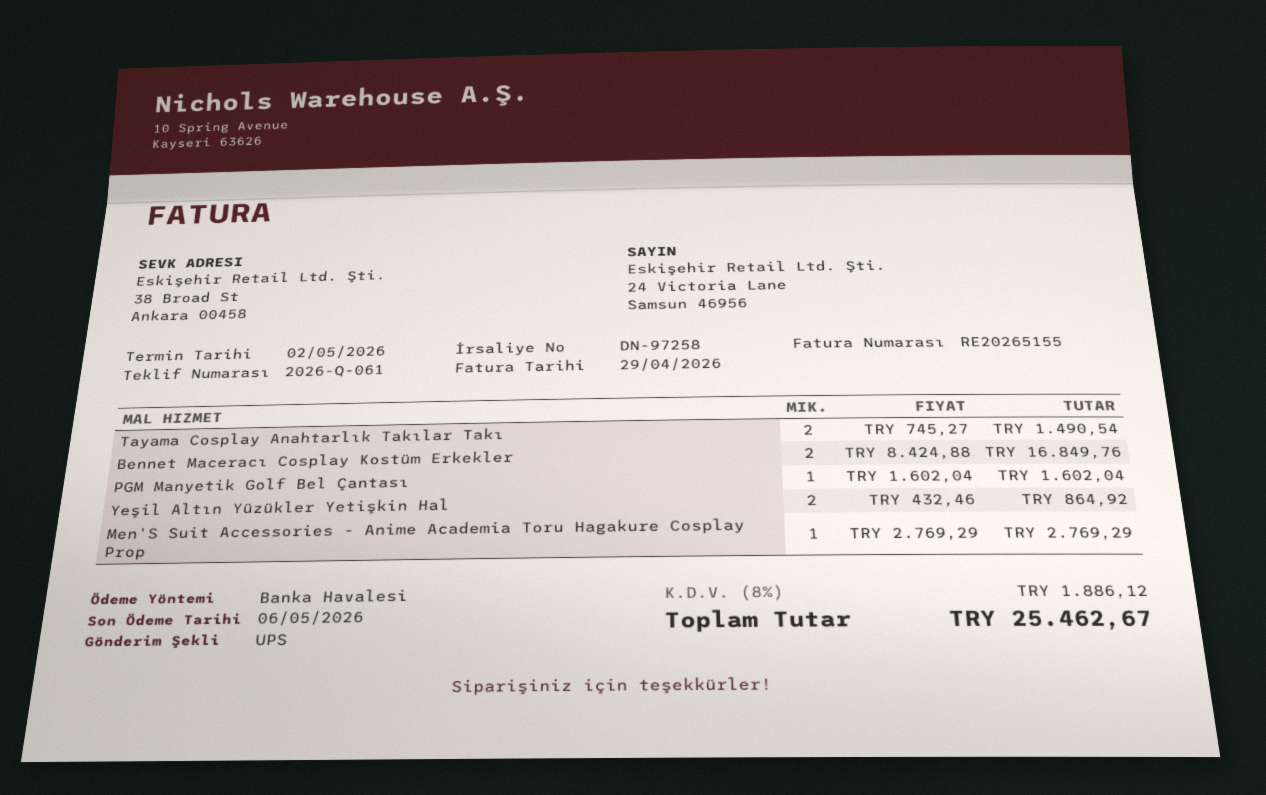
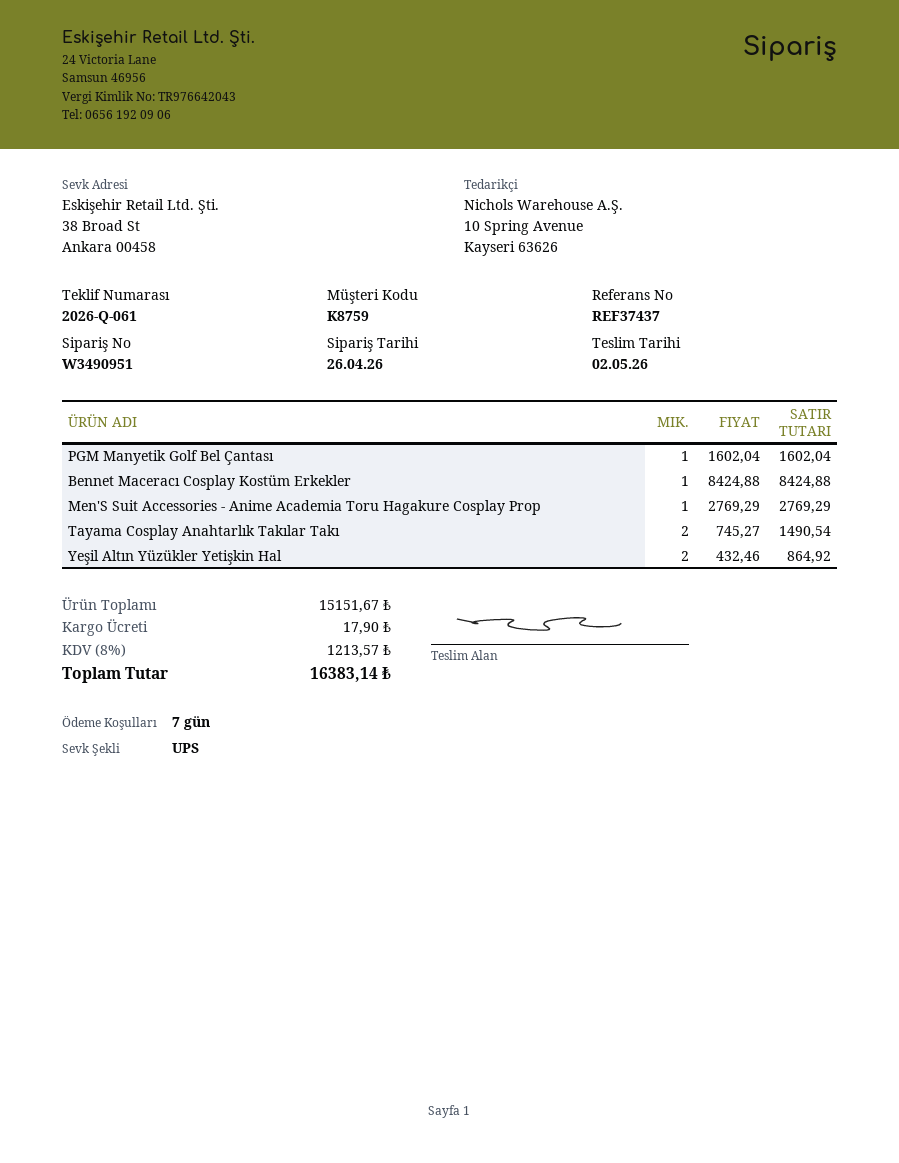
Bennet Maceracı Cosplay Kostüm Erkekler: 2 x 8424.88 = 16849.76 -> 1 x 8424.88 = 8424.88
shipping: none -> 17.90
tax: 8% = 1886.12 -> 8% = 1213.57
total: 25462.67 -> 16383.14

